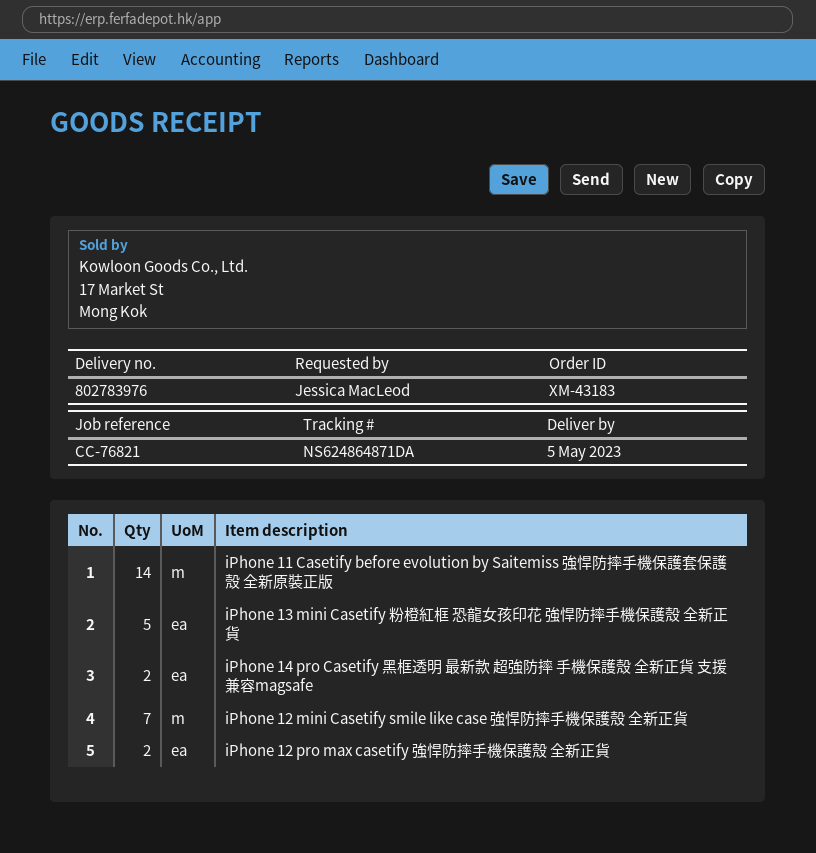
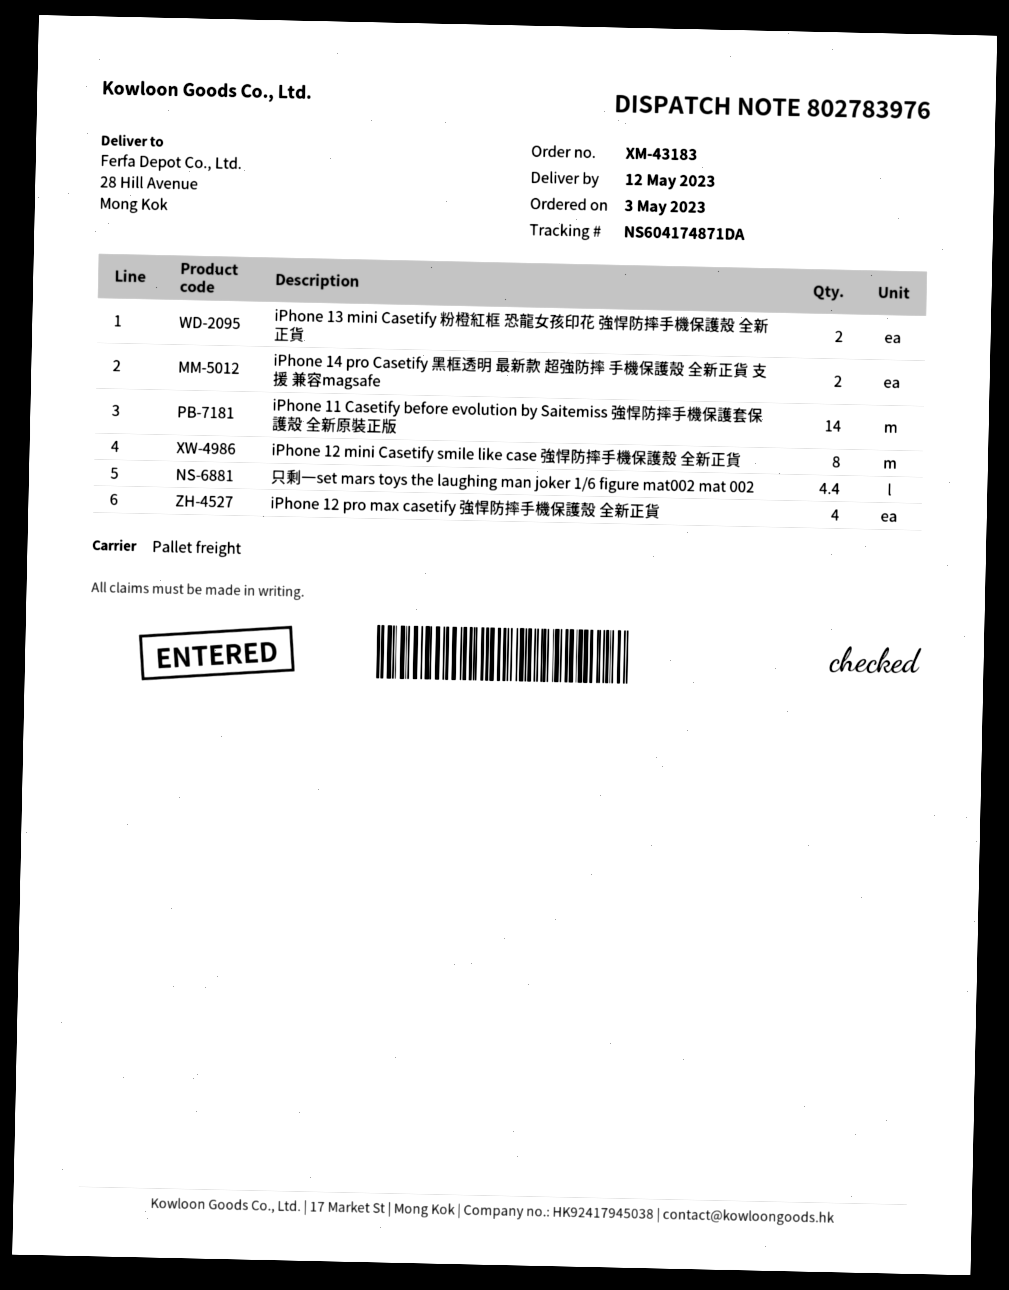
delivery date: 2023-05-05 -> 2023-05-12
tracking number: NS624864871DA -> NS604174871DA
iPhone 13 mini Casetify 粉橙紅框 恐龍女孩印花 強悍防摔手機保護殼 全新正貨: 5 -> 2
iPhone 12 mini Casetify smile like case 強悍防摔手機保護殼 全新正貨: 7 -> 8
iPhone 12 pro max casetify 強悍防摔手機保護殼 全新正貨: 2 -> 4
只剩一set mars toys the laughing man joker 1/6 figure mat002 mat 002: none -> 4.4

